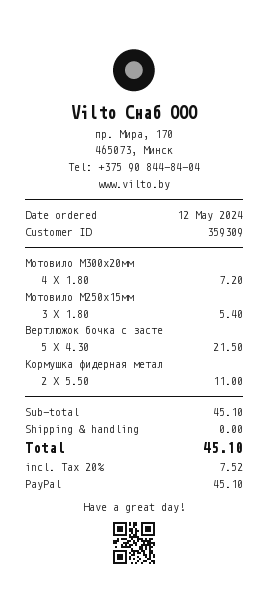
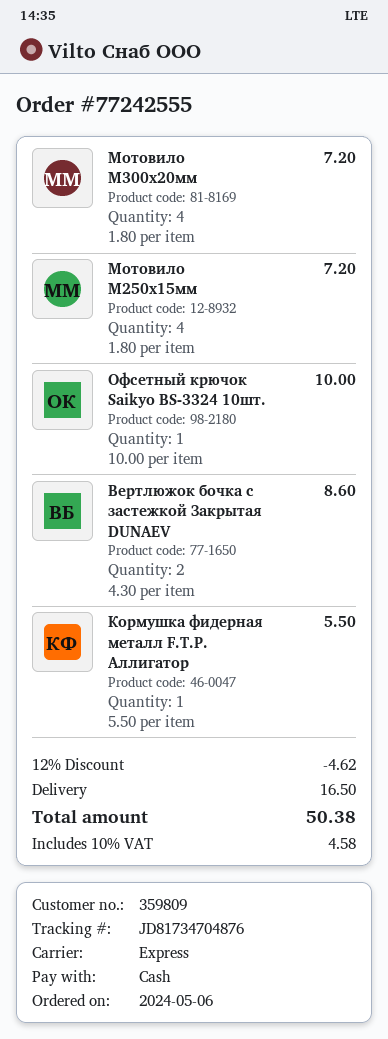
order date: 2024-05-12 -> 2024-05-06
customer number: 359309 -> 359809
payment method: PayPal -> cash
Мотовило M250х15мм: 3 x 1.80 = 5.40 -> 4 x 1.80 = 7.20
Вертлюжок бочка с засте: 5 x 4.30 = 21.50 -> 2 x 4.30 = 8.60
Кормушка фидерная метал: 2 x 5.50 = 11.00 -> 1 x 5.50 = 5.50
Офсетный крючок Saikyo BS-3324 10шт.: none -> 1 x 10.00 = 10.00
discount: none -> 12% = 4.62
shipping: 0.00 -> 16.50
tax: 20% = 7.52 -> 10% = 4.58
total: 45.10 -> 50.38

